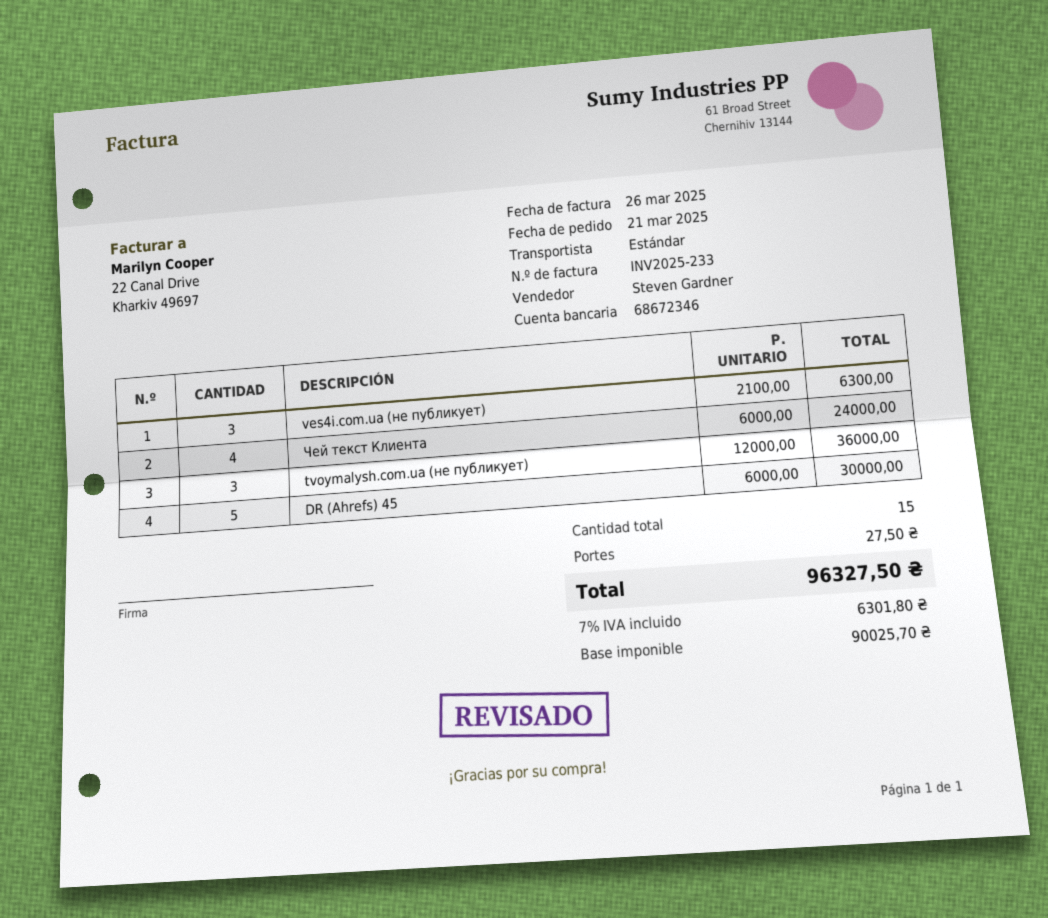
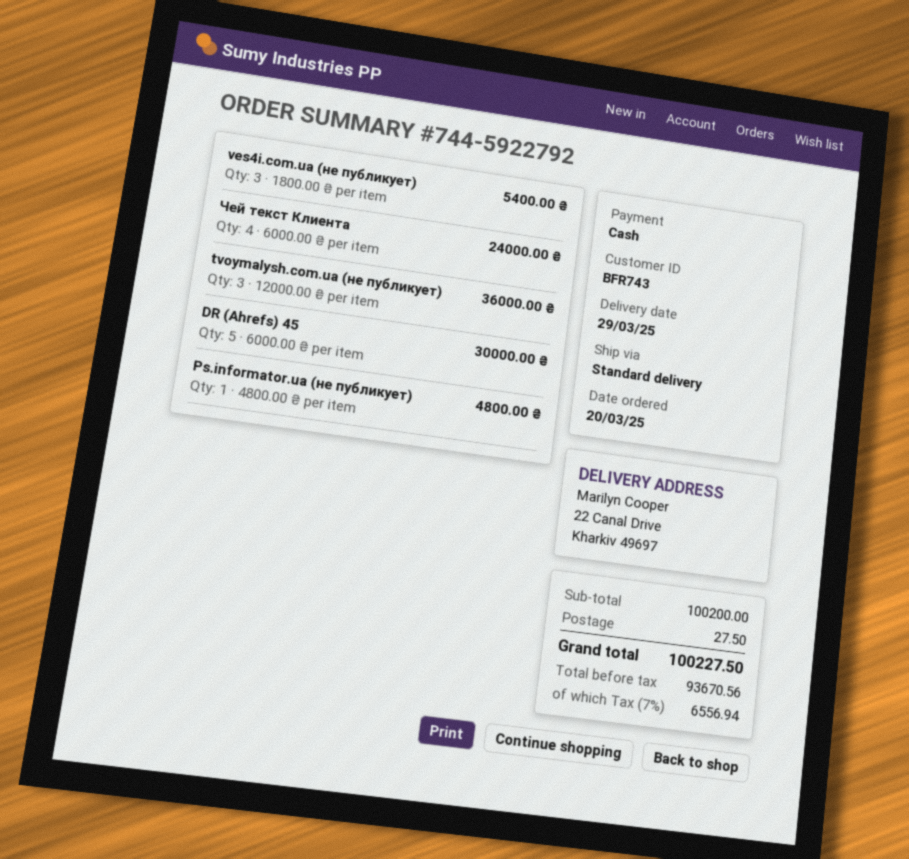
order date: 2025-03-21 -> 2025-03-20
ves4i.com.ua (не публикует): 3 x 2100.00 = 6300.00 -> 3 x 1800.00 = 5400.00
Ps.informator.ua (не публикует): none -> 1 x 4800.00 = 4800.00
net: 90025.70 -> 93670.56
tax: 7% = 6301.80 -> 7% = 6556.94
total: 96327.50 -> 100227.50

